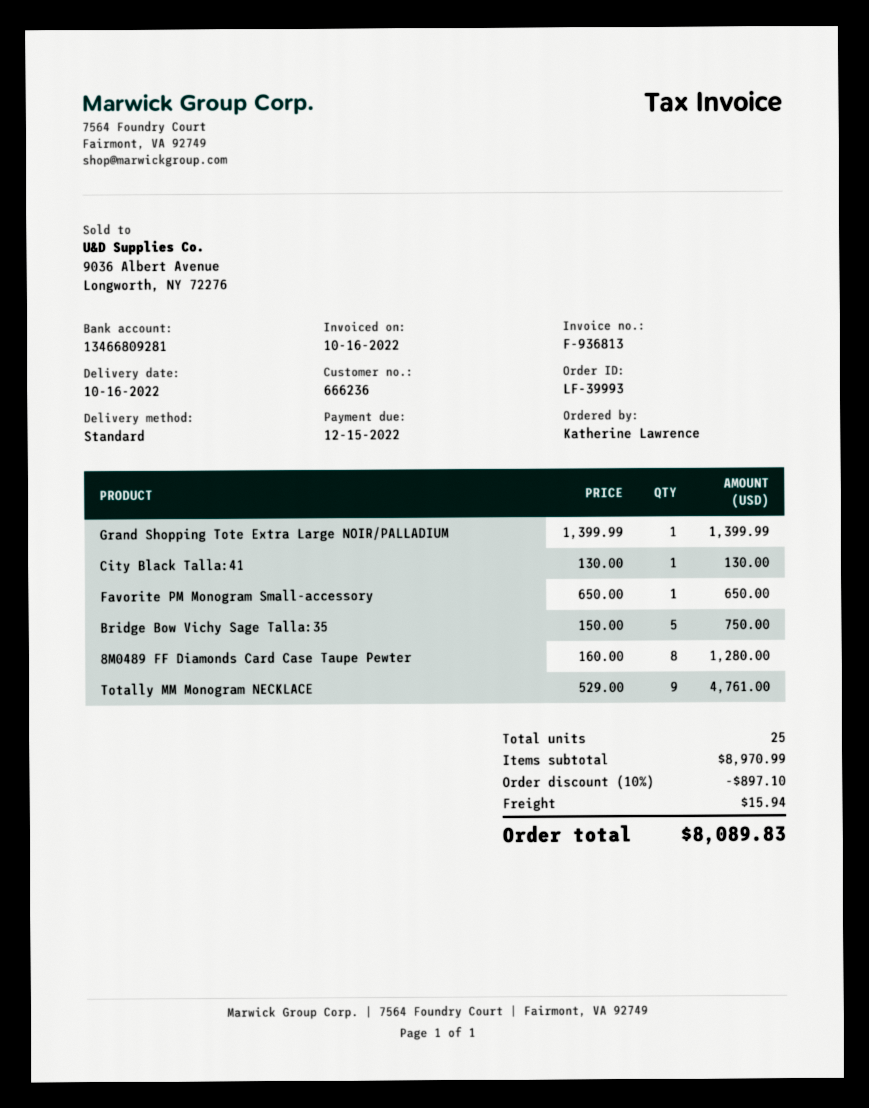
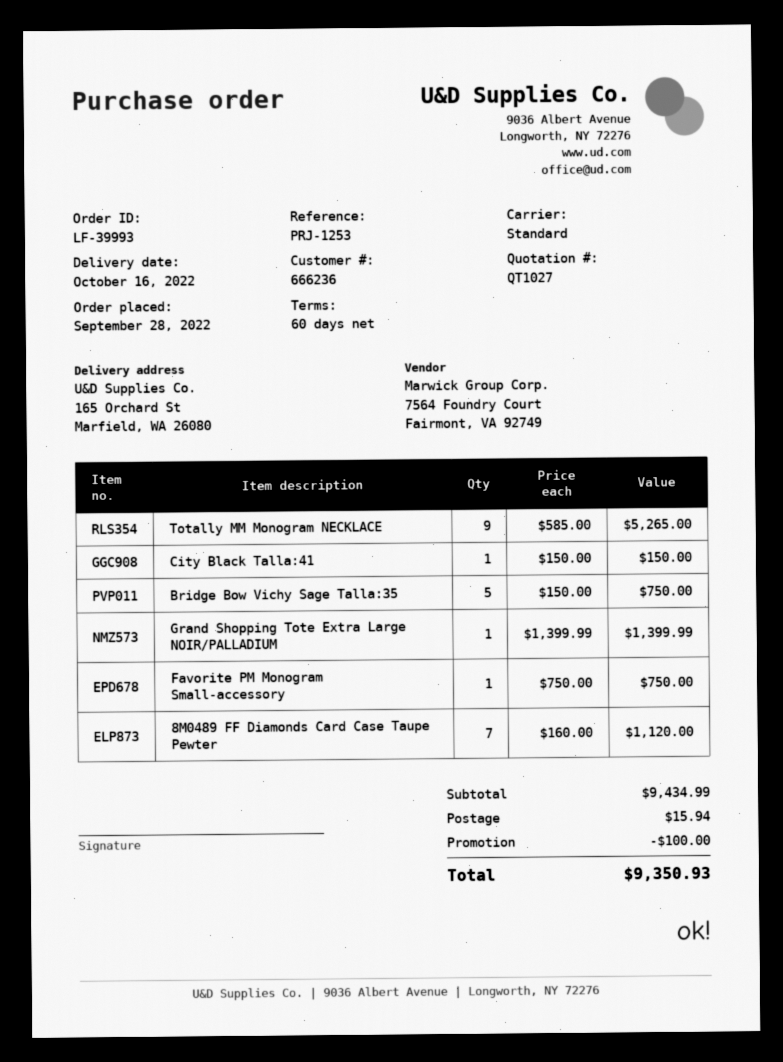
City Black Talla:41: 1 x 130.00 = 130.00 -> 1 x 150.00 = 150.00
Favorite PM Monogram Small-accessory: 1 x 650.00 = 650.00 -> 1 x 750.00 = 750.00
8M0489 FF Diamonds Card Case Taupe Pewter: 8 x 160.00 = 1280.00 -> 7 x 160.00 = 1120.00
Totally MM Monogram NECKLACE: 9 x 529.00 = 4761.00 -> 9 x 585.00 = 5265.00
subtotal: 8970.99 -> 9434.99
discount: 897.10 -> 100.00
total: 8089.83 -> 9350.93

